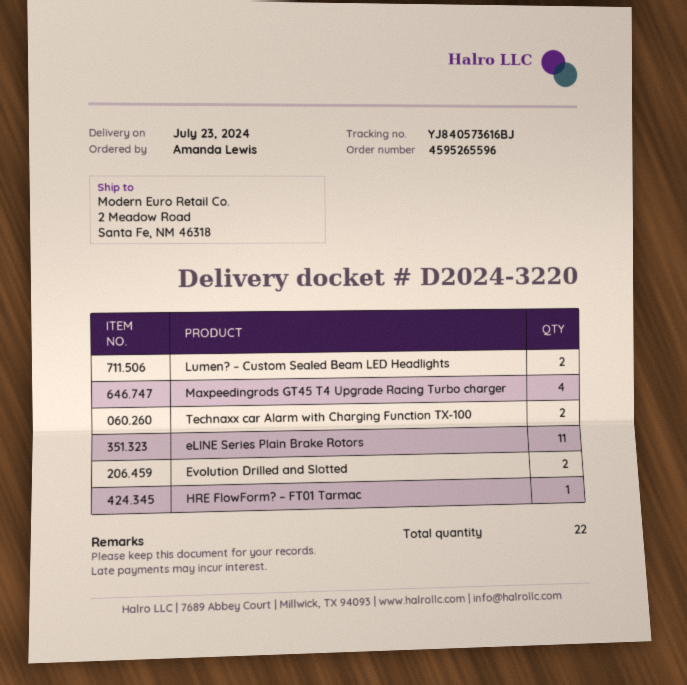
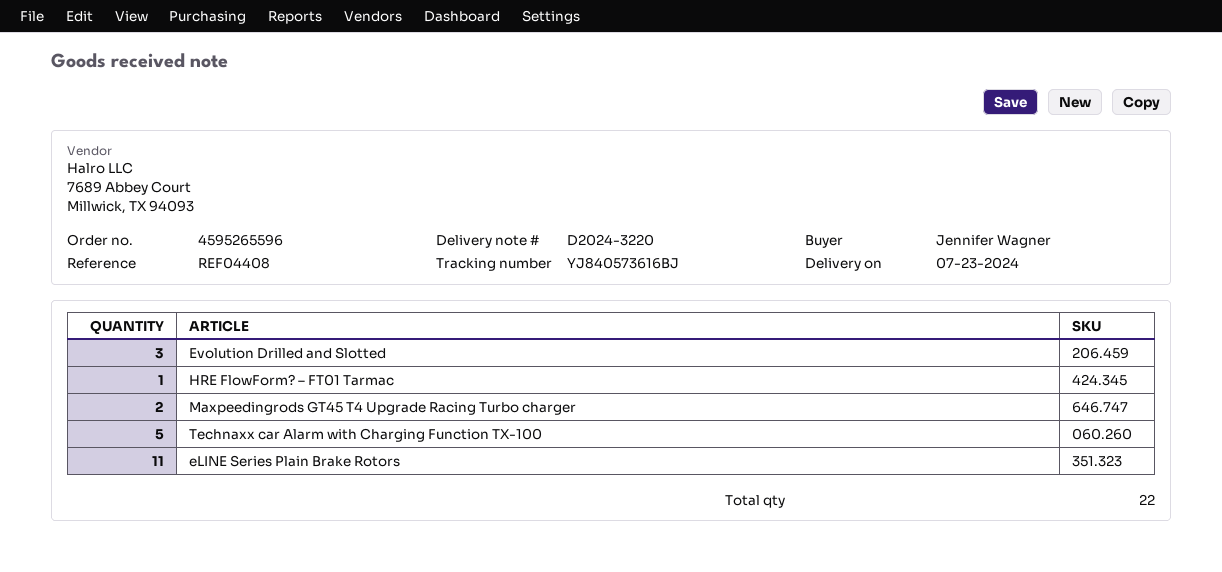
ordered by: Amanda Lewis -> Jennifer Wagner
Lumen? – Custom Sealed Beam LED Headlights: 2 -> none
Maxpeedingrods GT45 T4 Upgrade Racing Turbo charger: 4 -> 2
Technaxx car Alarm with Charging Function TX-100: 2 -> 5
Evolution Drilled and Slotted: 2 -> 3

